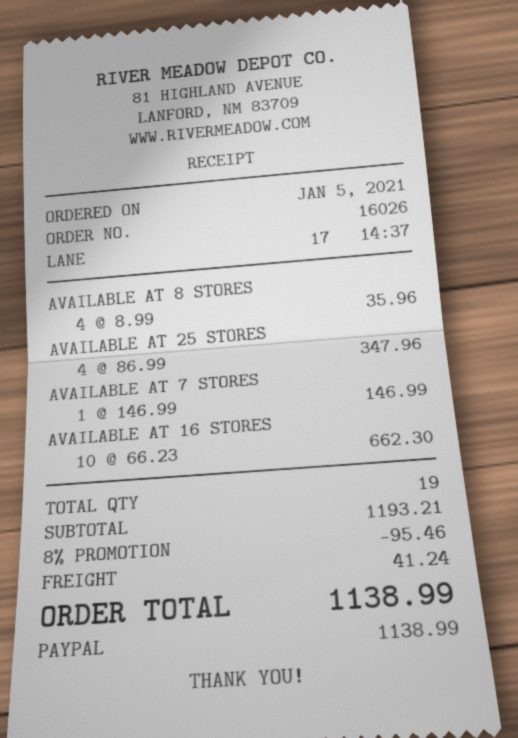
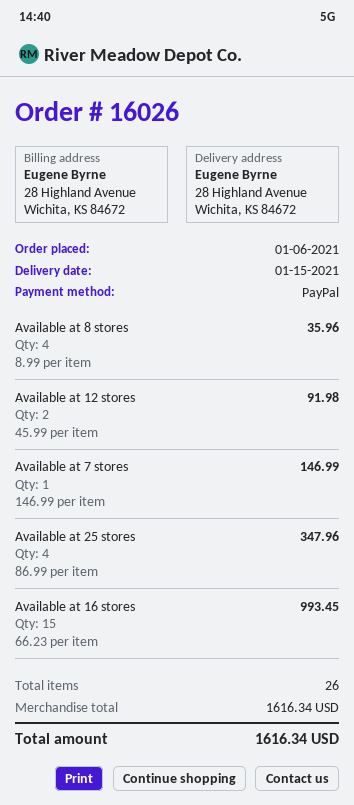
order date: 2021-01-05 -> 2021-01-06
AVAILABLE AT 16 STORES: 10 x 66.23 = 662.30 -> 15 x 66.23 = 993.45
Available at 12 stores: none -> 2 x 45.99 = 91.98
total quantity: 19 -> 26
subtotal: 1193.21 -> 1616.34
discount: 8% = 95.46 -> none
shipping: 41.24 -> none
total: 1138.99 -> 1616.34

